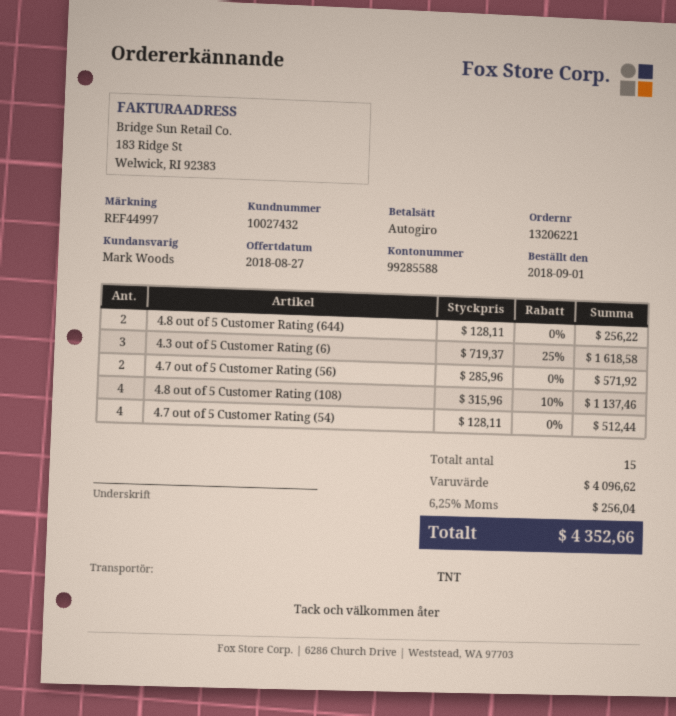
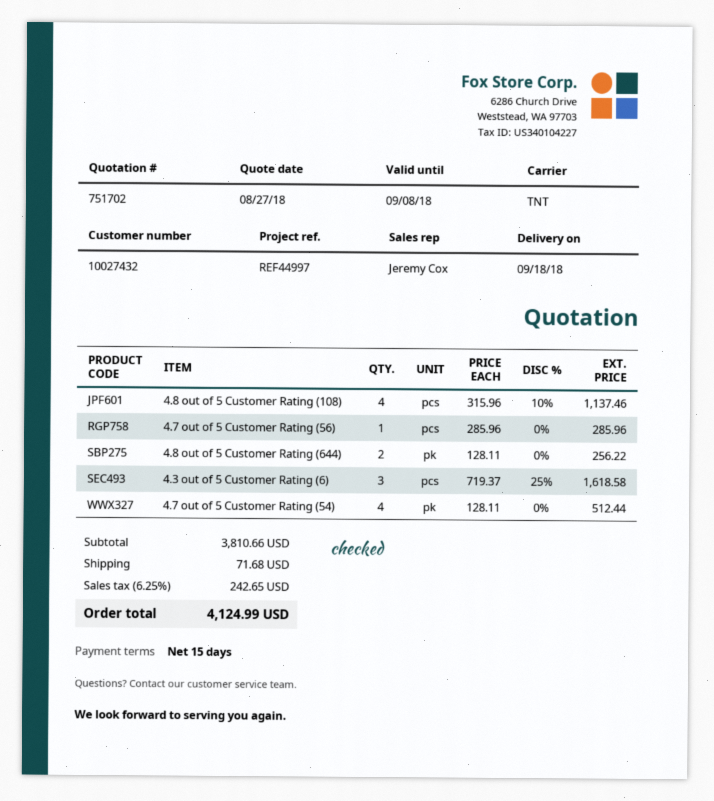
sales rep: Mark Woods -> Jeremy Cox
4.7 out of 5 Customer Rating (56): 2 x 285.96 = 571.92 -> 1 x 285.96 = 285.96
subtotal: 4096.62 -> 3810.66
shipping: none -> 71.68
tax: 6.25% = 256.04 -> 6.25% = 242.65
total: 4352.66 -> 4124.99

